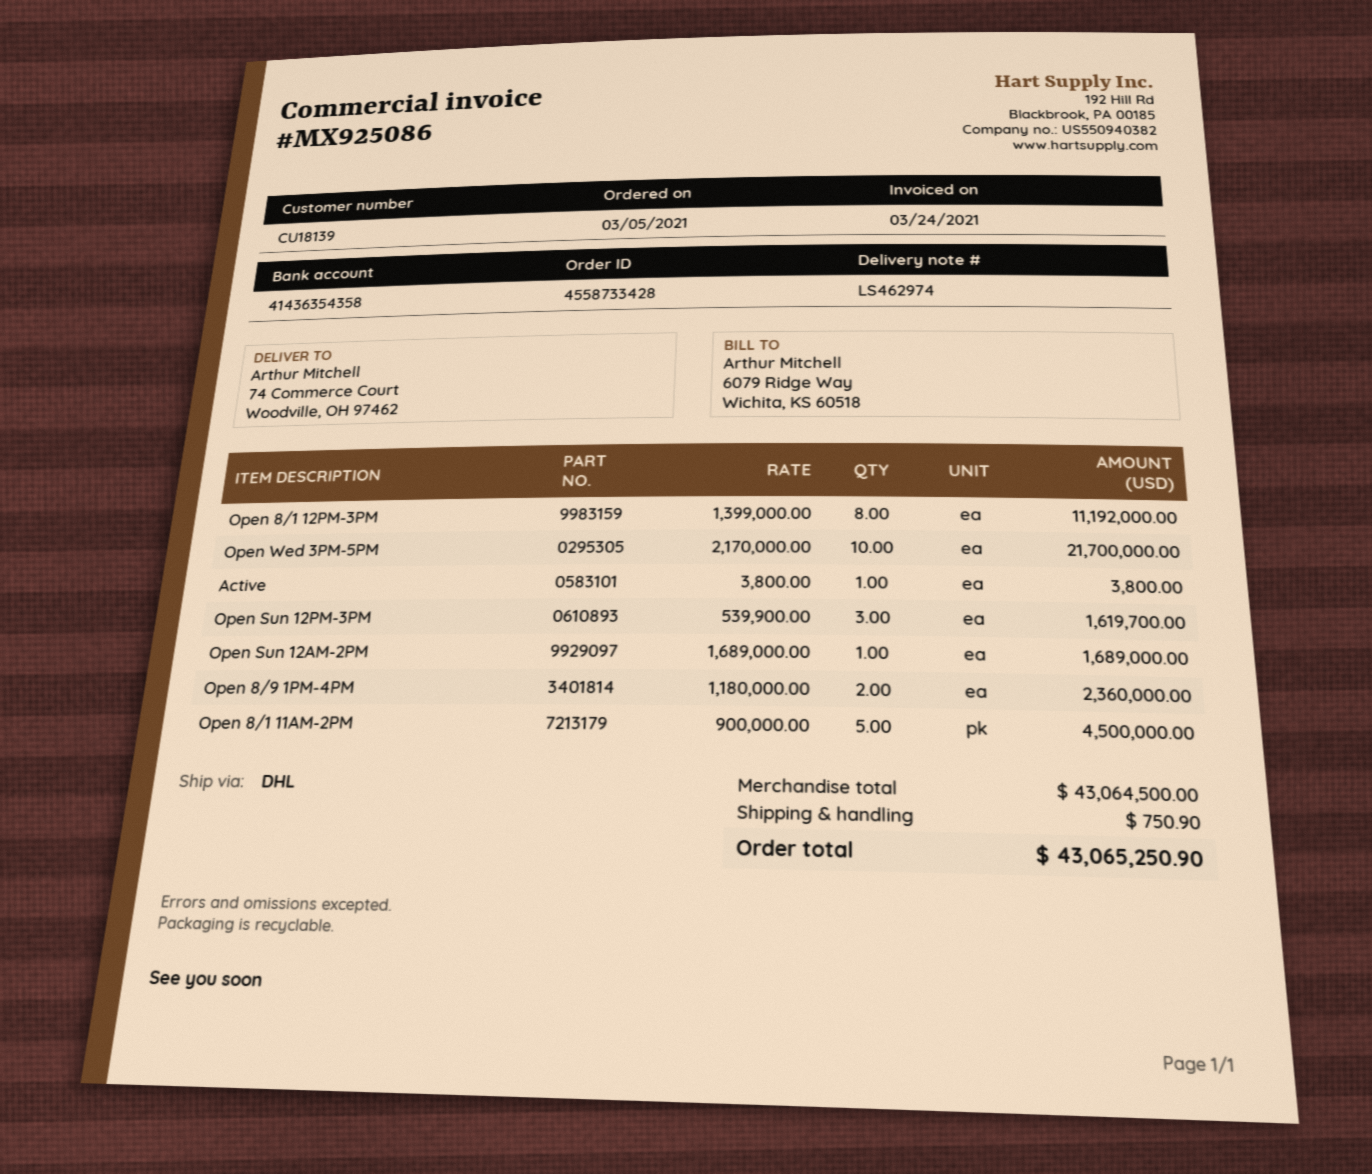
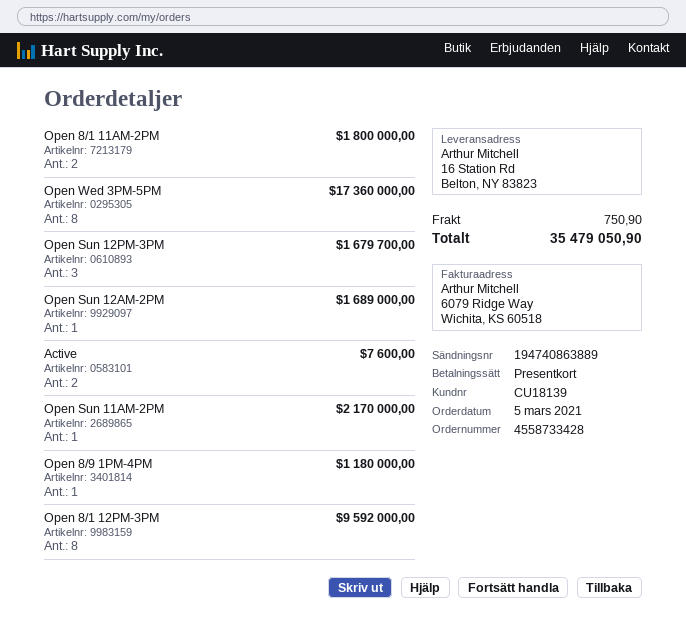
ship to: 74 Commerce Court, Woodville, OH 97462 -> 16 Station Rd, Belton, NY 83823
Open 8/1 12PM-3PM: 8 for 11192000.00 -> 8 for 9592000.00
Open Wed 3PM-5PM: 10 for 21700000.00 -> 8 for 17360000.00
Active: 1 for 3800.00 -> 2 for 7600.00
Open Sun 12PM-3PM: 3 for 1619700.00 -> 3 for 1679700.00
Open 8/9 1PM-4PM: 2 for 2360000.00 -> 1 for 1180000.00
Open 8/1 11AM-2PM: 5 for 4500000.00 -> 2 for 1800000.00
Open Sun 11AM-2PM: none -> 1 for 2170000.00
total: 43065250.90 -> 35479050.90

